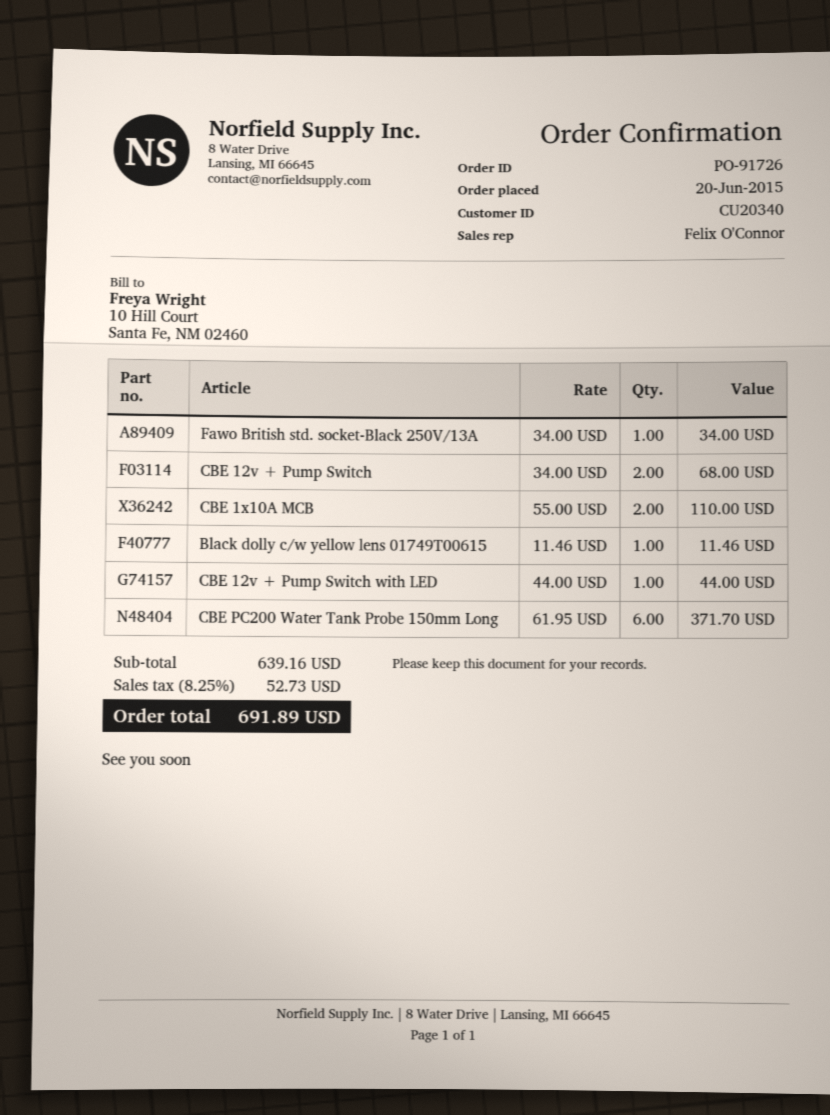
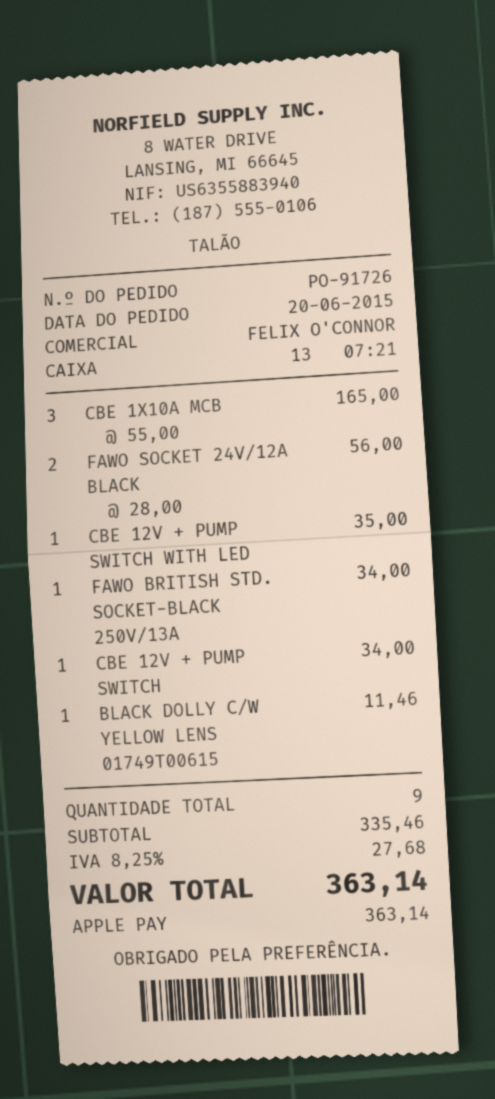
CBE 12v + Pump Switch: 2 x 34.00 = 68.00 -> 1 x 34.00 = 34.00
CBE 1x10A MCB: 2 x 55.00 = 110.00 -> 3 x 55.00 = 165.00
CBE 12v + Pump Switch with LED: 1 x 44.00 = 44.00 -> 1 x 35.00 = 35.00
CBE PC200 Water Tank Probe 150mm Long: 6 x 61.95 = 371.70 -> none
FAWO SOCKET 24V/12A BLACK: none -> 2 x 28.00 = 56.00
subtotal: 639.16 -> 335.46
tax: 8.25% = 52.73 -> 8.25% = 27.68
total: 691.89 -> 363.14

